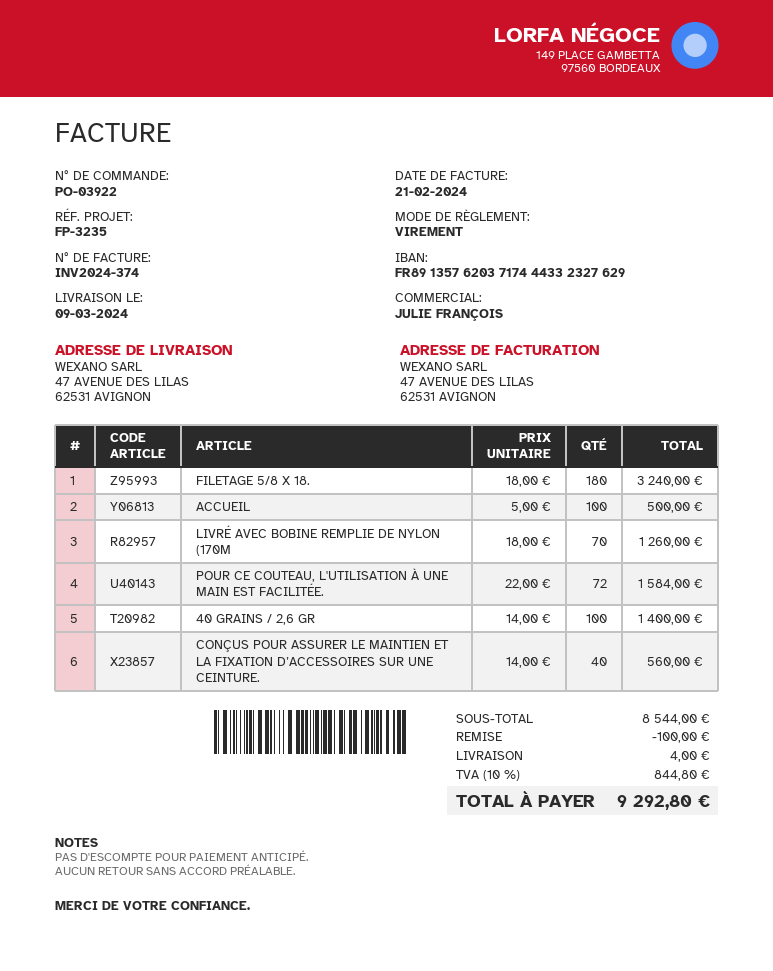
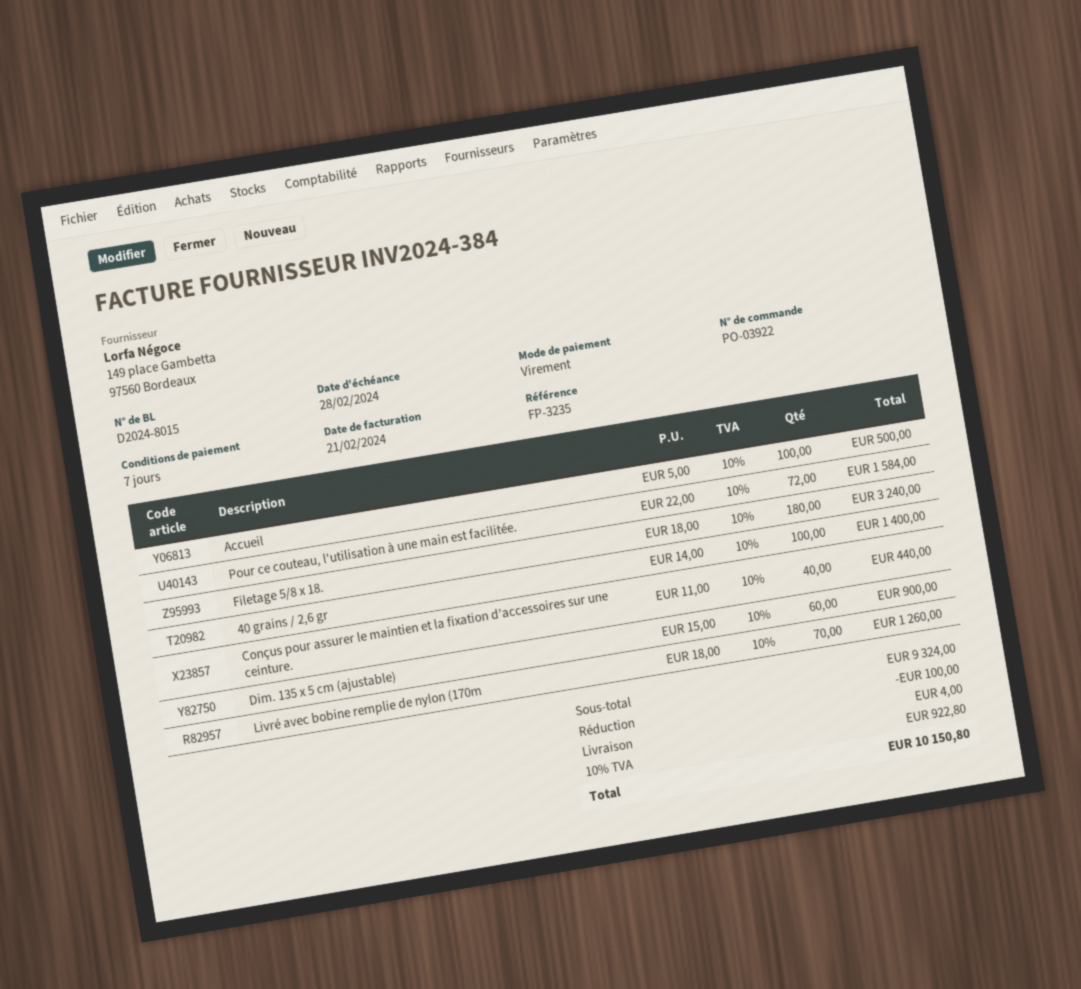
invoice number: INV2024-374 -> INV2024-384
CONÇUS POUR ASSURER LE MAINTIEN ET LA FIXATION D’ACCESSOIRES SUR UNE CEINTURE.: 40 x 14.00 = 560.00 -> 40 x 11.00 = 440.00
Dim. 135 x 5 cm (ajustable): none -> 60 x 15.00 = 900.00
subtotal: 8544.00 -> 9324.00
tax: 10% = 844.80 -> 10% = 922.80
total: 9292.80 -> 10150.80

